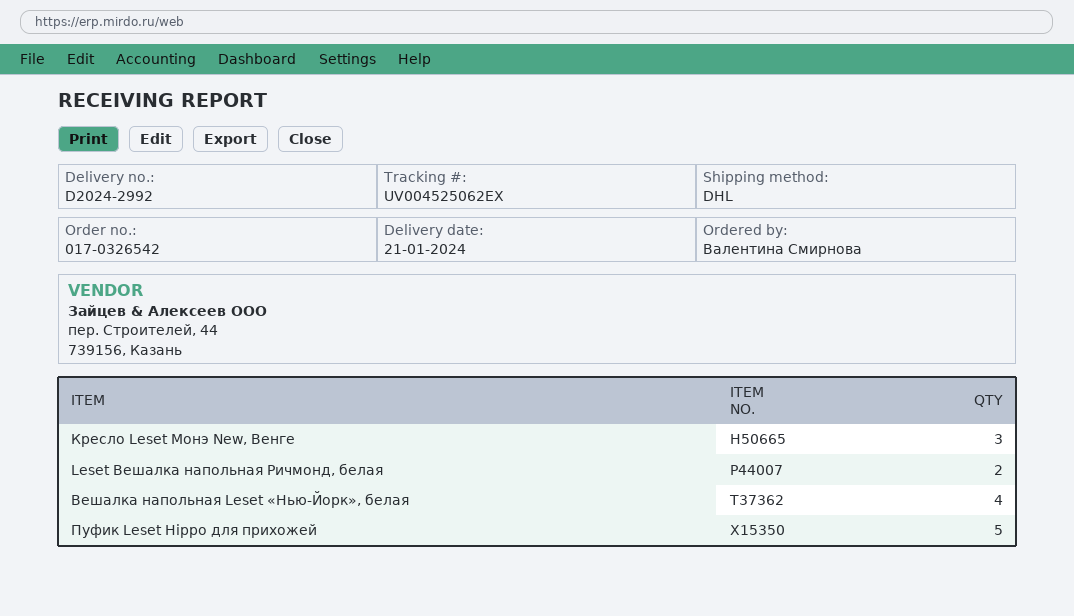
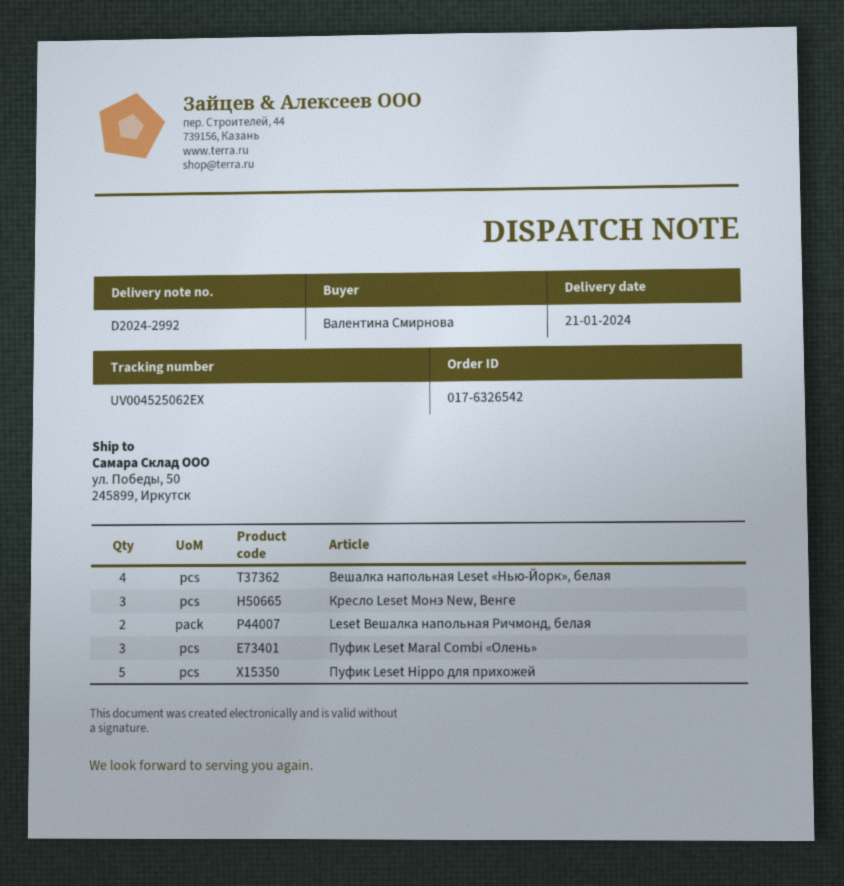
order number: 017-0326542 -> 017-6326542
Пуфик Leset Maral Combi «Олень»: none -> 3

